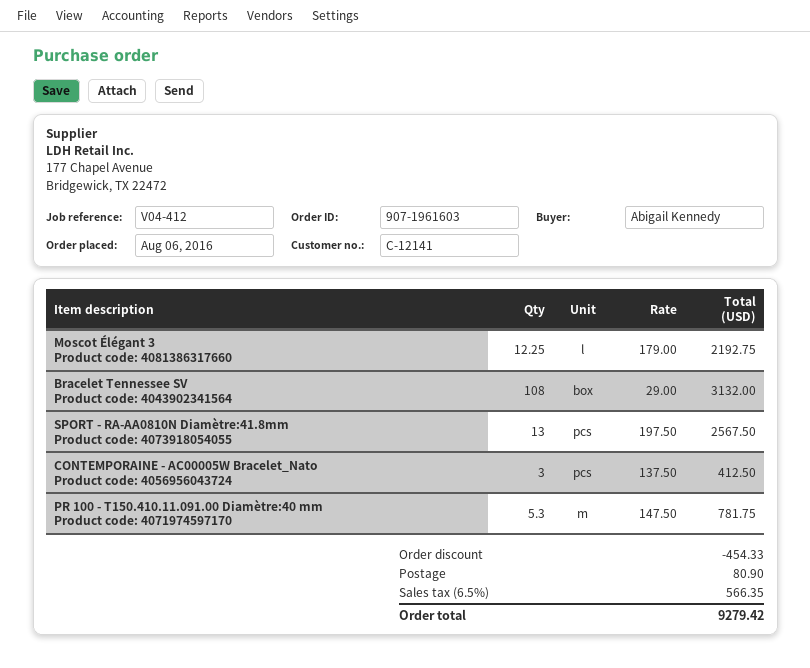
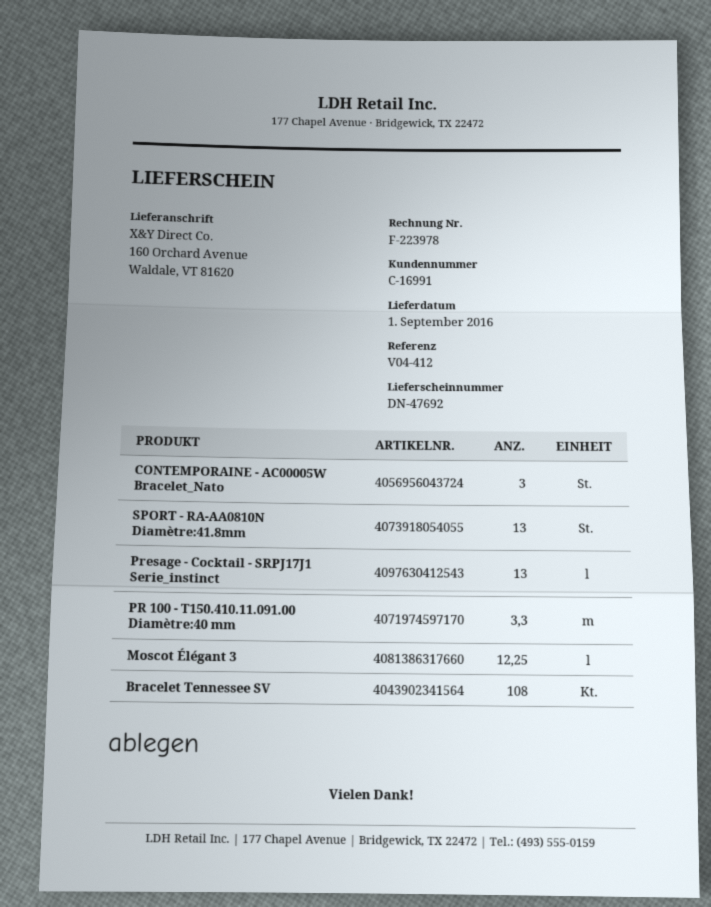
customer number: C-12141 -> C-16991
PR 100 - T150.410.11.091.00 Diamètre:40 mm: 5.3 -> 3.3
Presage - Cocktail - SRPJ17J1 Serie_instinct: none -> 13

